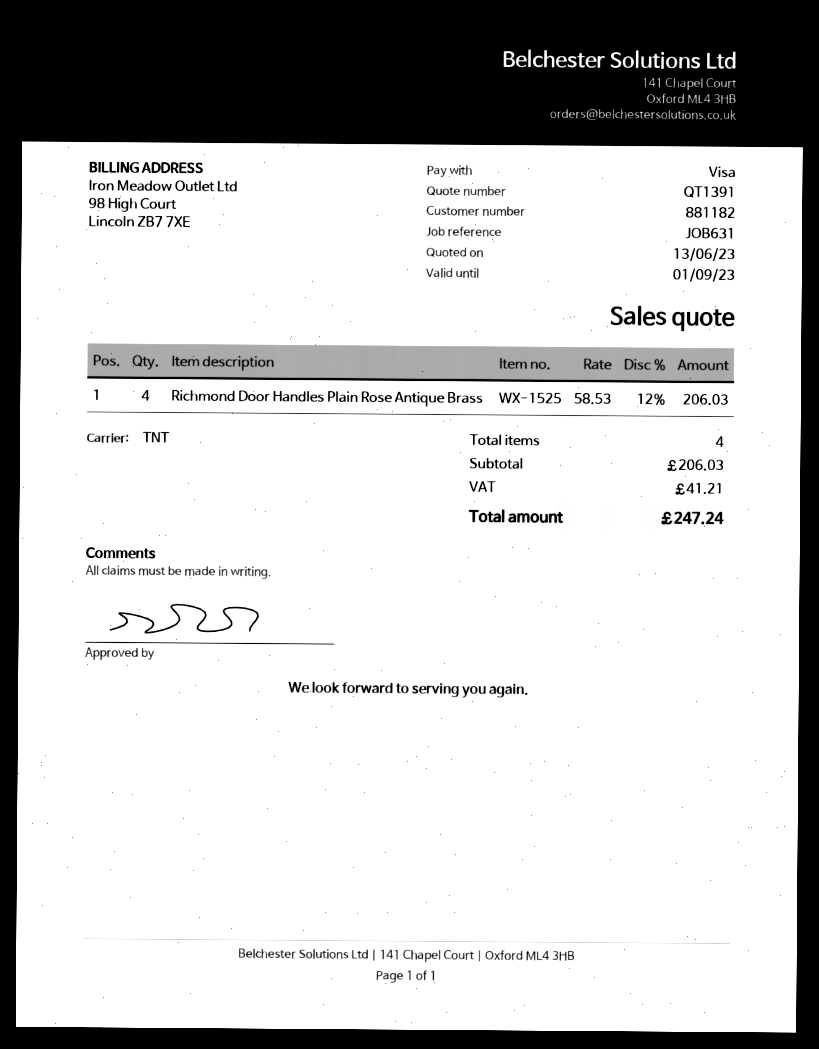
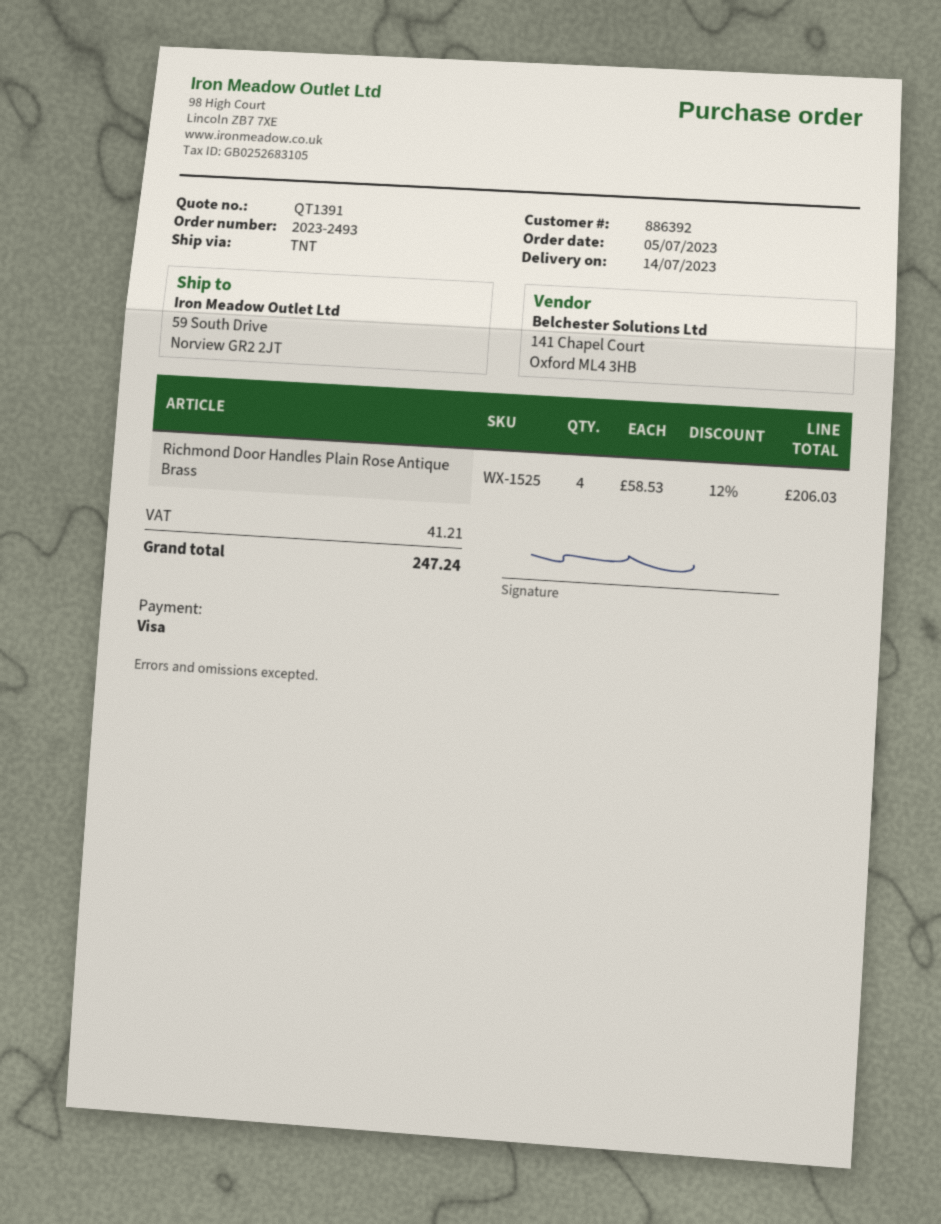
customer number: 881182 -> 886392

